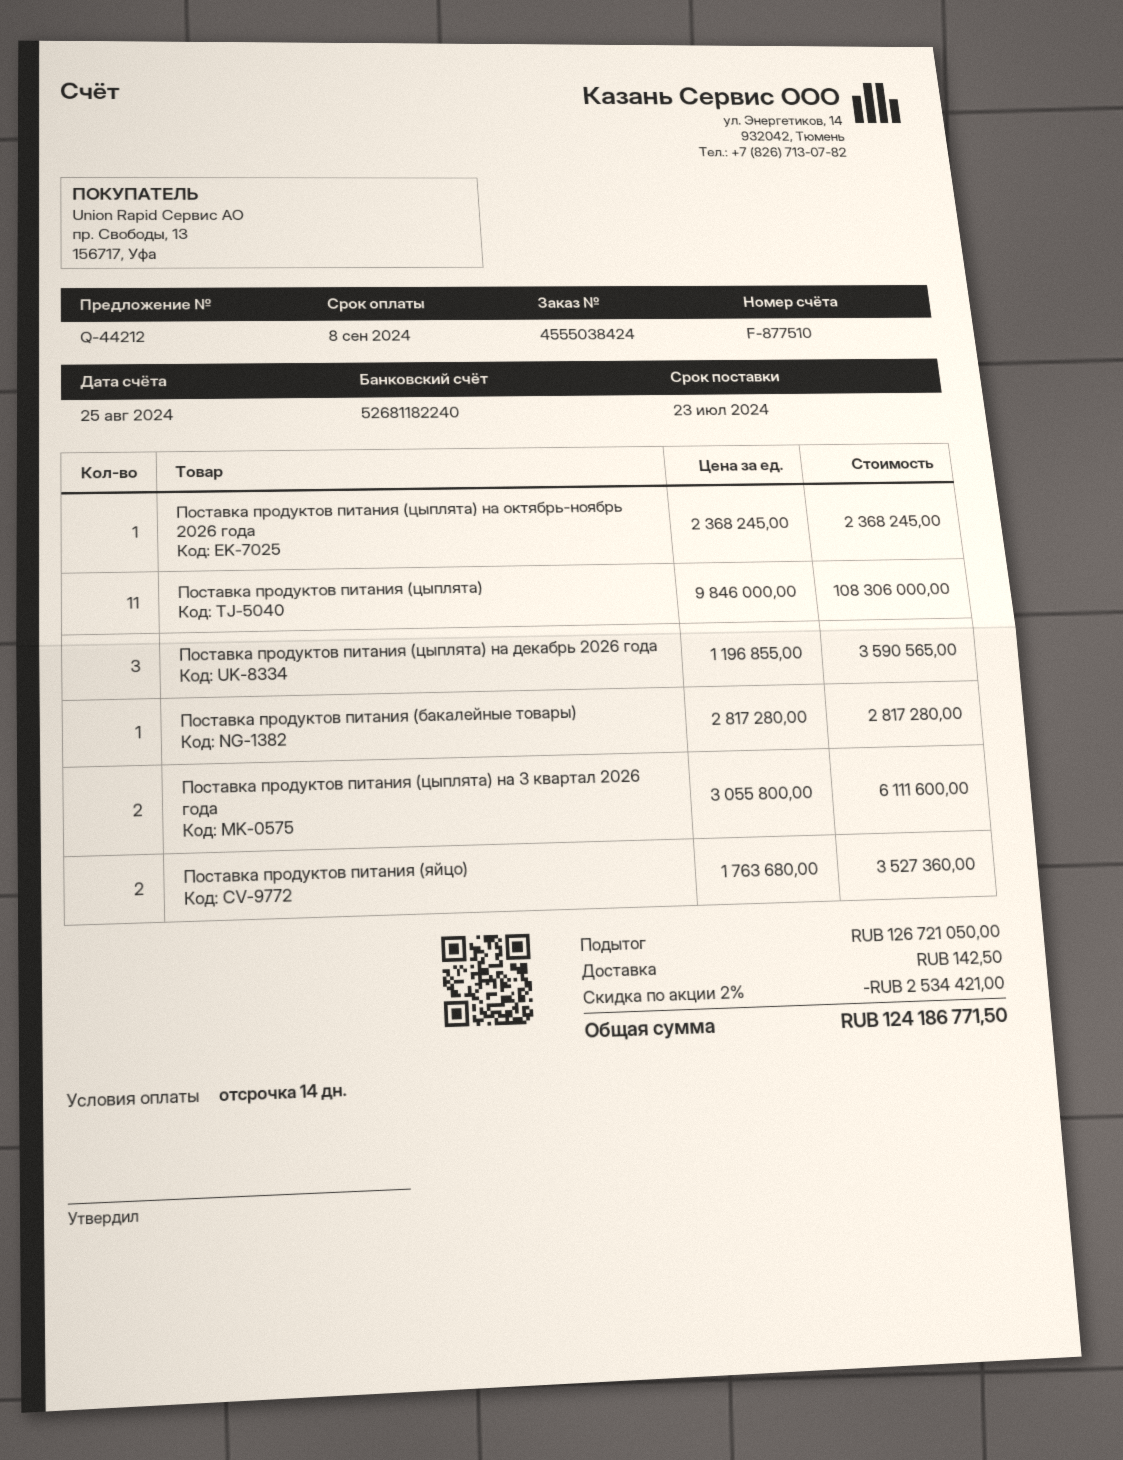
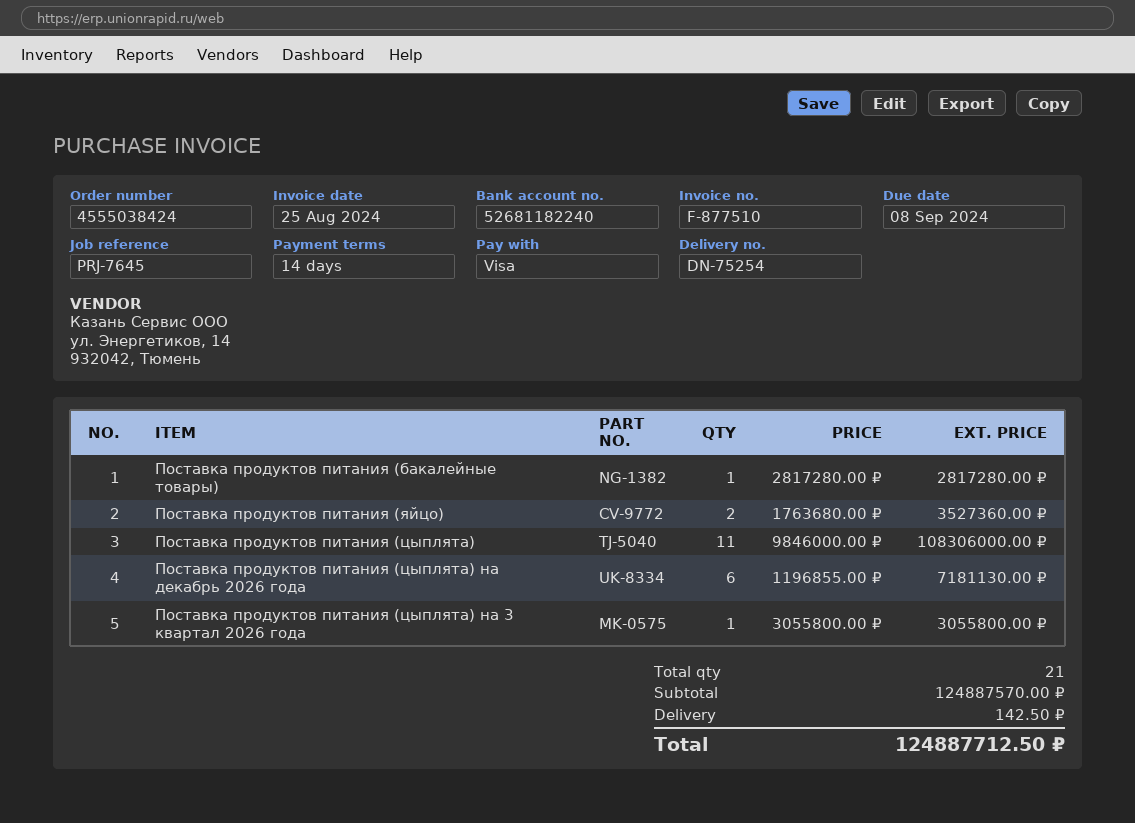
Поставка продуктов питания (цыплята) на октябрь-ноябрь 2026 года: 1 x 2368245.00 = 2368245.00 -> none
Поставка продуктов питания (цыплята) на декабрь 2026 года: 3 x 1196855.00 = 3590565.00 -> 6 x 1196855.00 = 7181130.00
Поставка продуктов питания (цыплята) на 3 квартал 2026 года: 2 x 3055800.00 = 6111600.00 -> 1 x 3055800.00 = 3055800.00
subtotal: 126721050.00 -> 124887570.00
discount: 2% = 2534421.00 -> none
total: 124186771.50 -> 124887712.50

